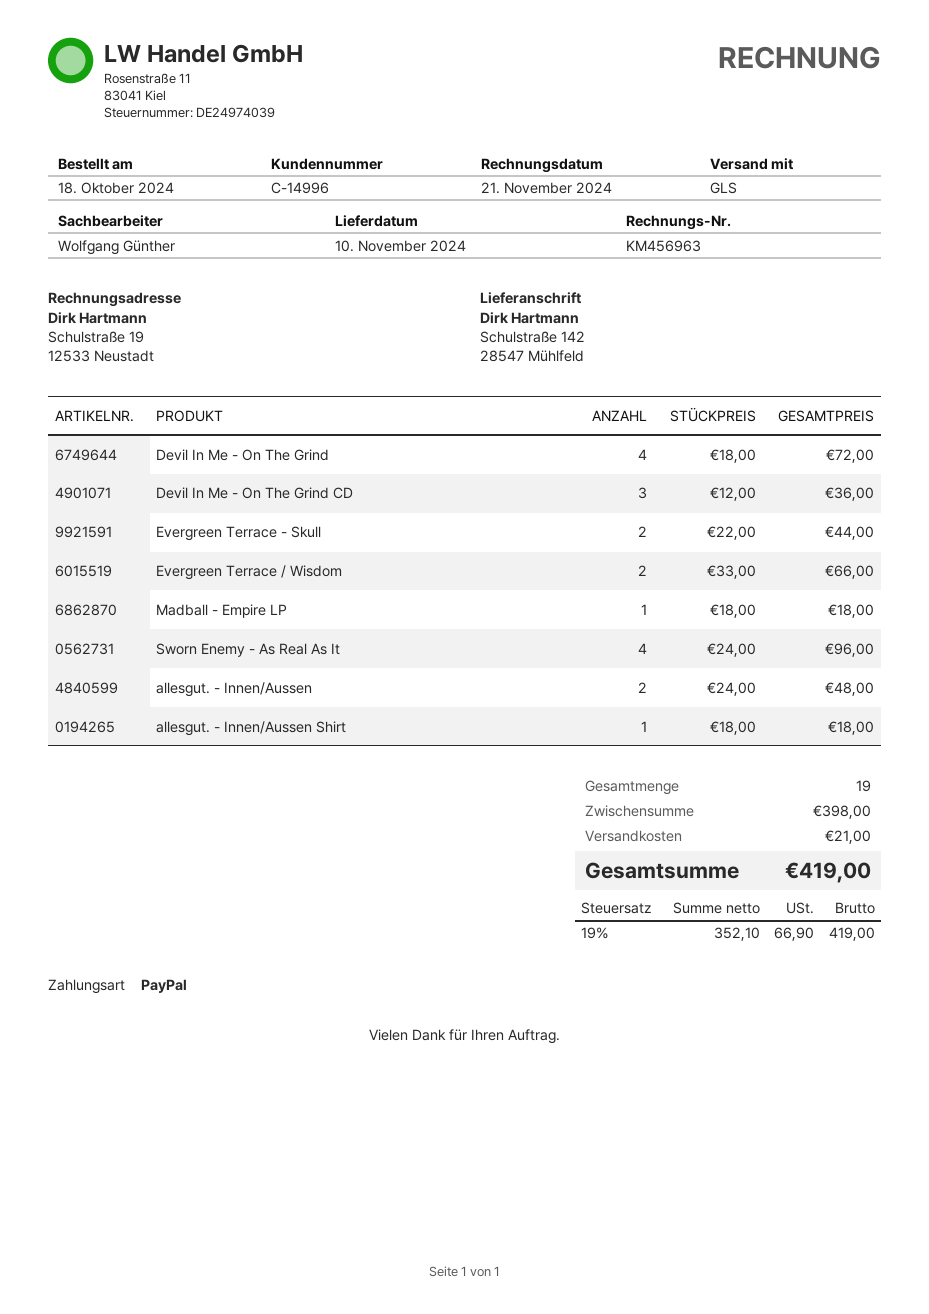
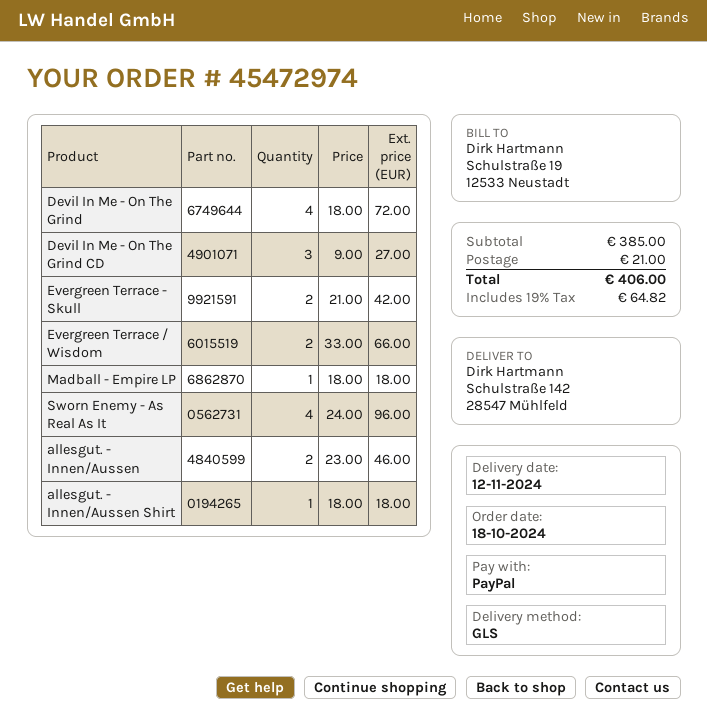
delivery date: 2024-11-10 -> 2024-11-12
Devil In Me - On The Grind CD: 3 x 12.00 = 36.00 -> 3 x 9.00 = 27.00
Evergreen Terrace - Skull: 2 x 22.00 = 44.00 -> 2 x 21.00 = 42.00
allesgut. - Innen/Aussen: 2 x 24.00 = 48.00 -> 2 x 23.00 = 46.00
subtotal: 398.00 -> 385.00
tax: 19% = 66.90 -> 19% = 64.82
total: 419.00 -> 406.00

